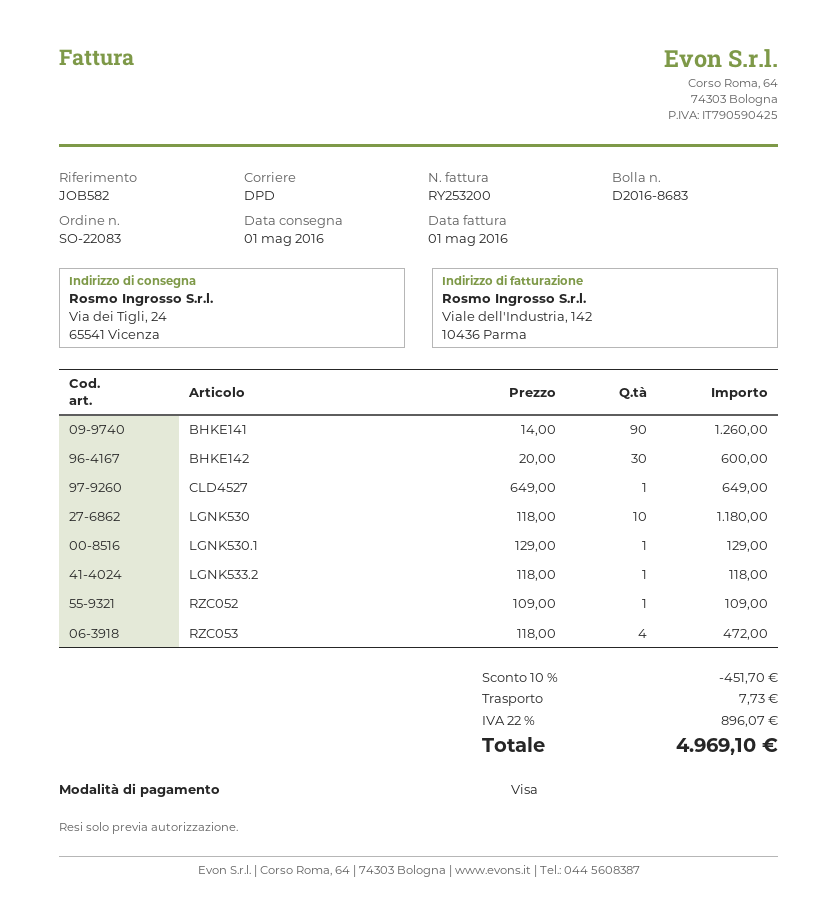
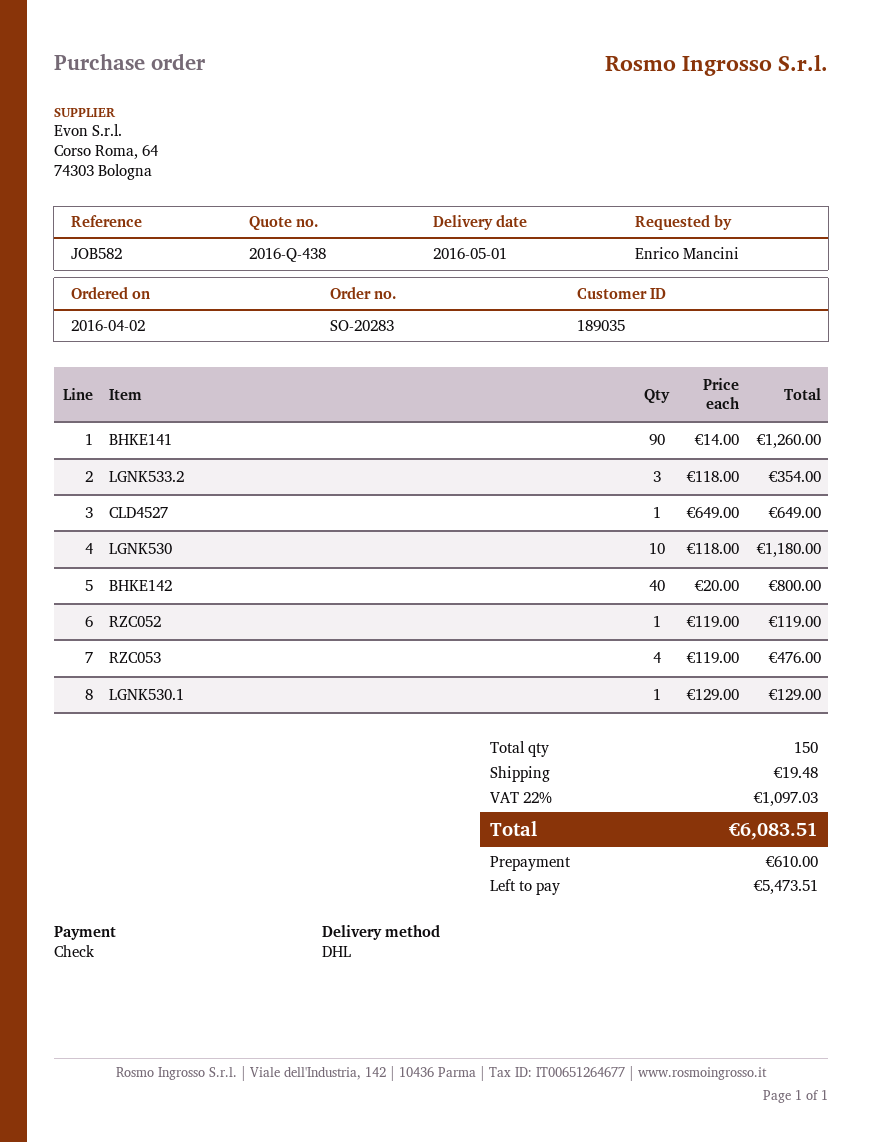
order number: SO-22083 -> SO-20283
payment method: Visa -> cheque
shipping method: DPD -> DHL
BHKE142: 30 x 20.00 = 600.00 -> 40 x 20.00 = 800.00
LGNK533.2: 1 x 118.00 = 118.00 -> 3 x 118.00 = 354.00
RZC052: 1 x 109.00 = 109.00 -> 1 x 119.00 = 119.00
RZC053: 4 x 118.00 = 472.00 -> 4 x 119.00 = 476.00
discount: 10% = 451.70 -> none
shipping: 7.73 -> 19.48
tax: 22% = 896.07 -> 22% = 1097.03
total: 4969.10 -> 6083.51

